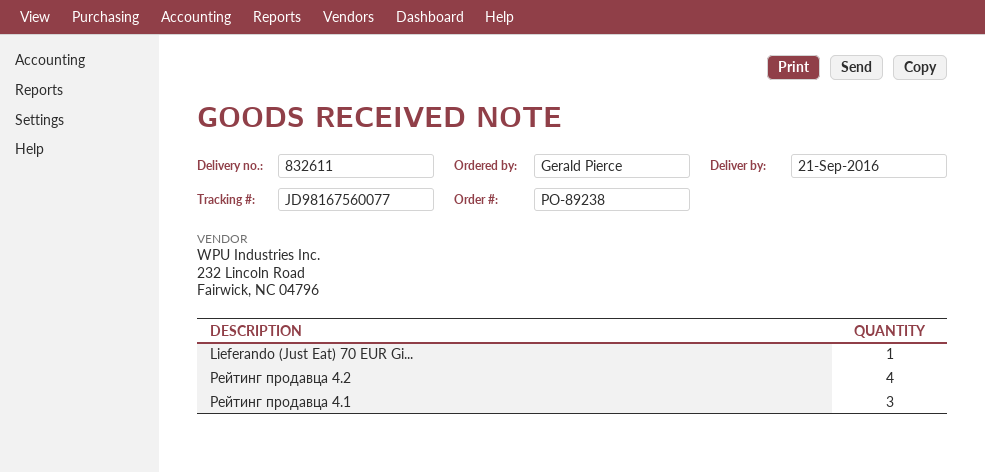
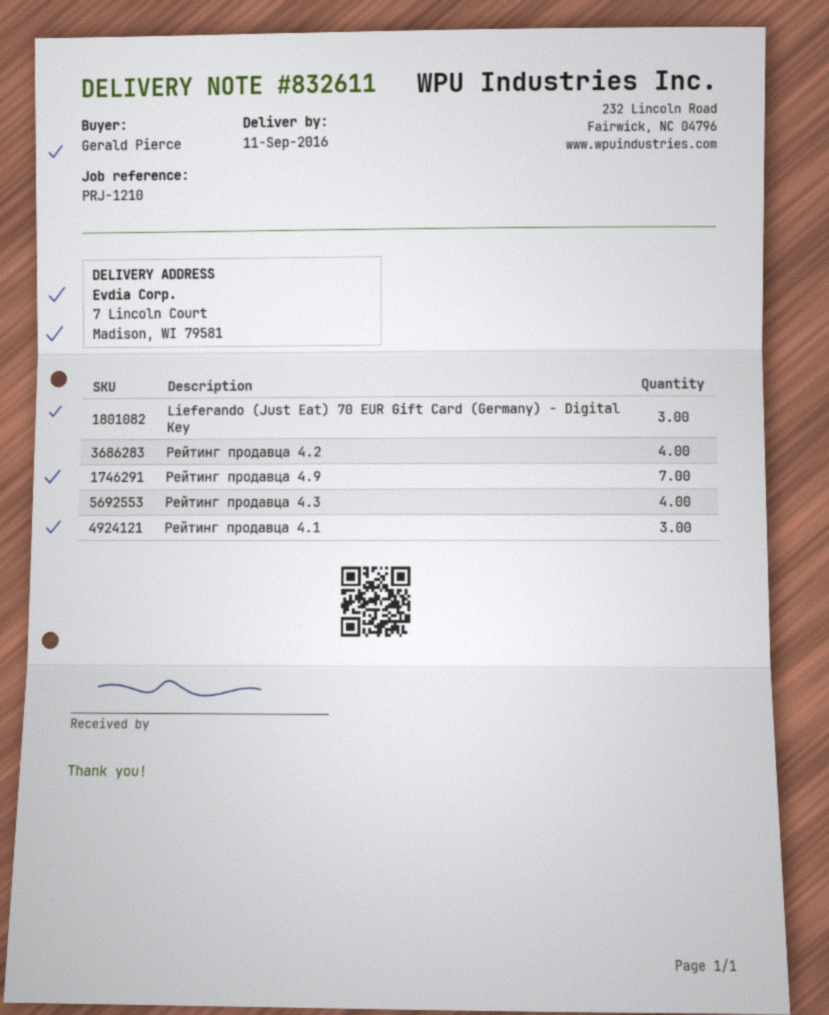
delivery date: 2016-09-21 -> 2016-09-11
Lieferando (Just Eat) 70 EUR Gi...: 1 -> 3
Рейтинг продавца 4.9: none -> 7
Рейтинг продавца 4.3: none -> 4

